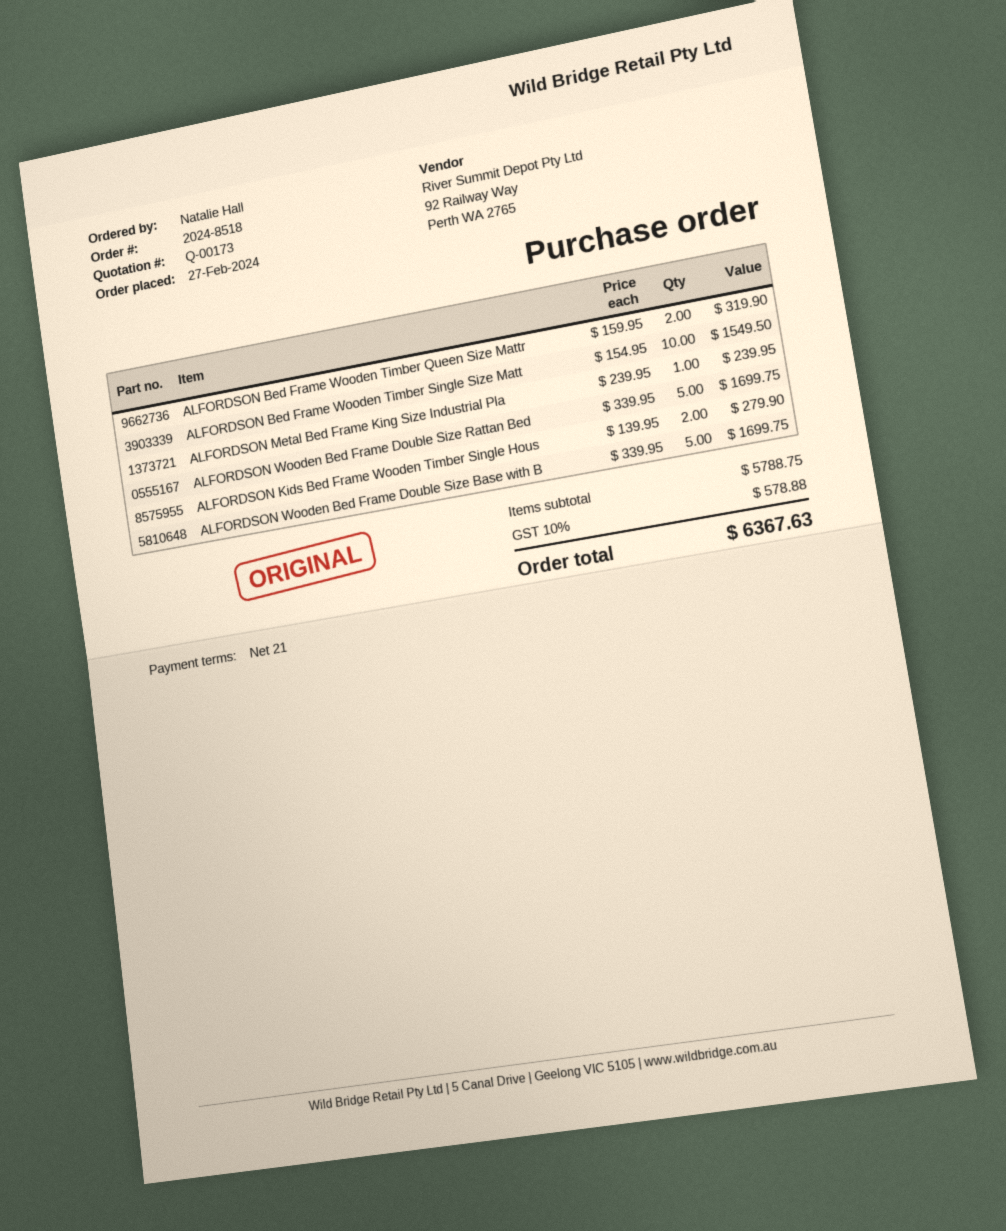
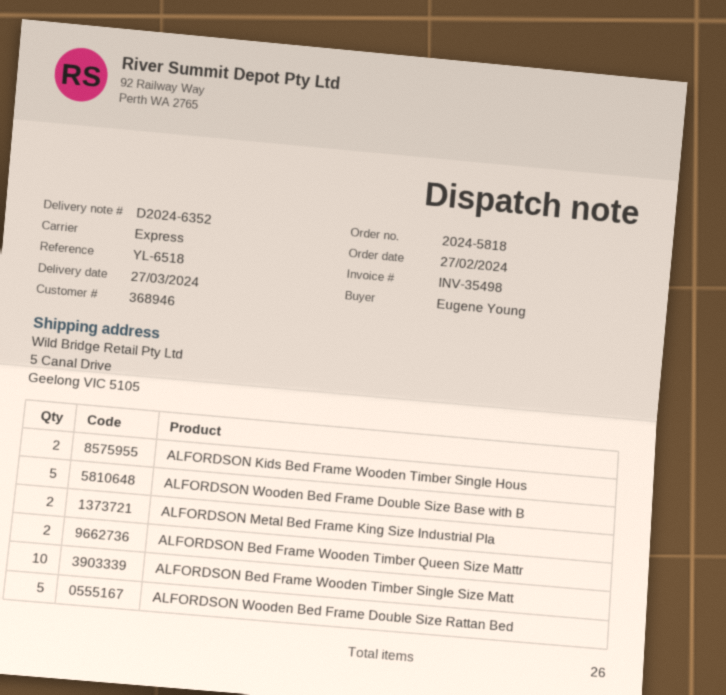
order number: 2024-8518 -> 2024-5818
ordered by: Natalie Hall -> Eugene Young
ALFORDSON Metal Bed Frame King Size Industrial Pla: 1 -> 2

